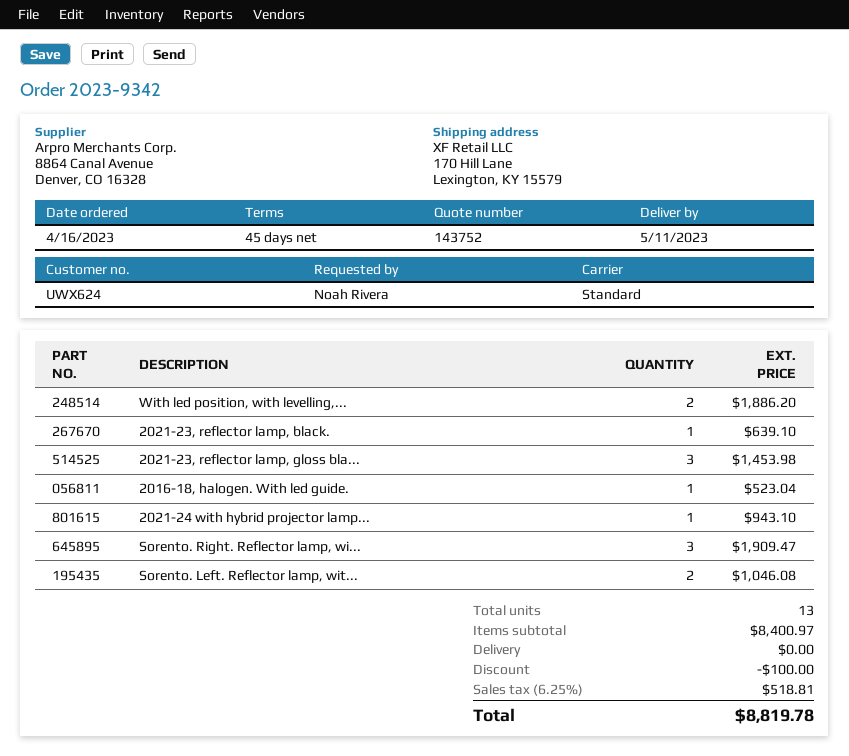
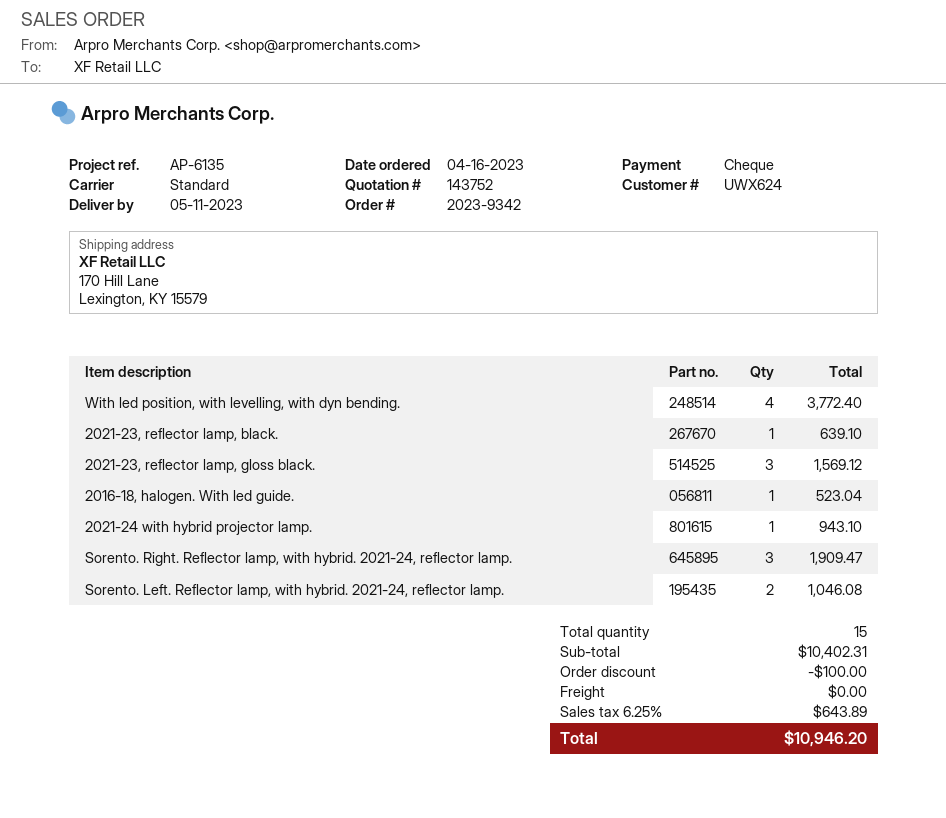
With led position, with levelling,...: 2 for 1886.20 -> 4 for 3772.40
2021-23, reflector lamp, gloss bla...: 3 for 1453.98 -> 3 for 1569.12
total quantity: 13 -> 15
subtotal: 8400.97 -> 10402.31
tax: 6.25% = 518.81 -> 6.25% = 643.89
total: 8819.78 -> 10946.20

